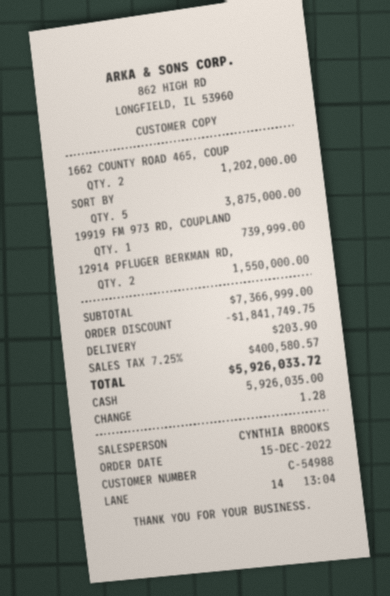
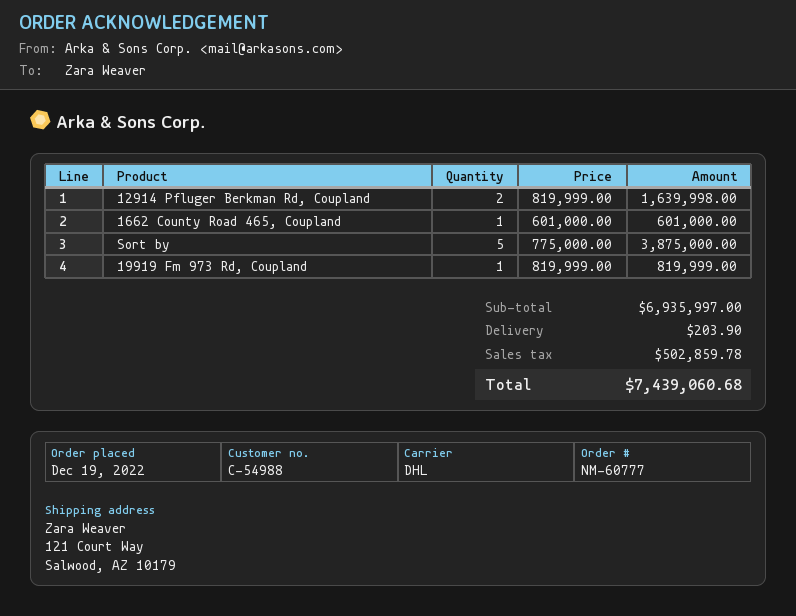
order date: 2022-12-15 -> 2022-12-19
1662 COUNTY ROAD 465, COUP: 2 for 1202000.00 -> 1 for 601000.00
19919 FM 973 RD, COUPLAND: 1 for 739999.00 -> 1 for 819999.00
12914 PFLUGER BERKMAN RD,: 2 for 1550000.00 -> 2 for 1639998.00
subtotal: 7366999.00 -> 6935997.00
discount: 1841749.75 -> none
tax: 400580.57 -> 502859.78
total: 5926033.72 -> 7439060.68

